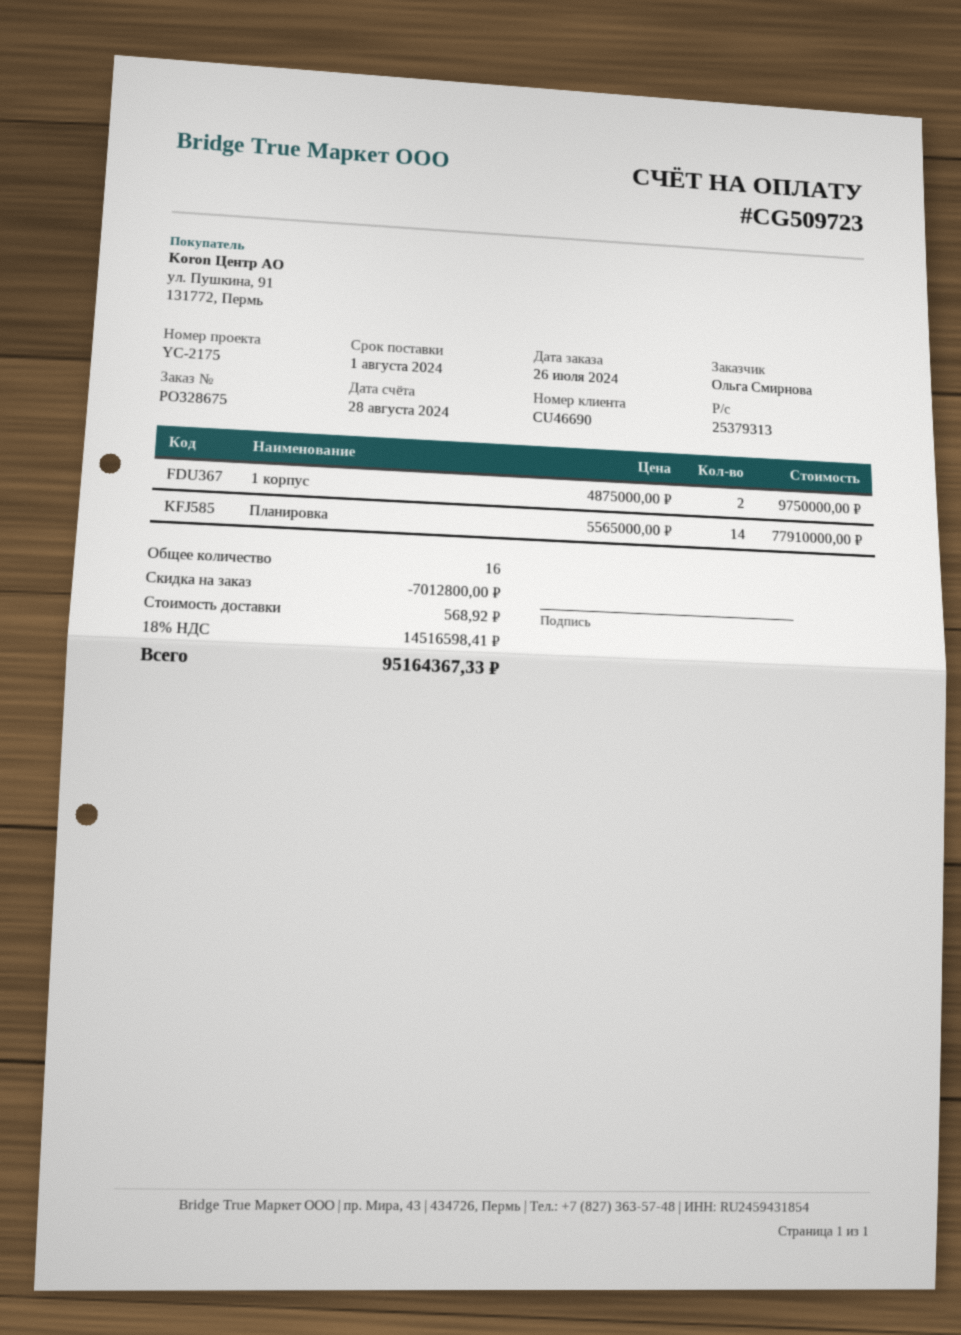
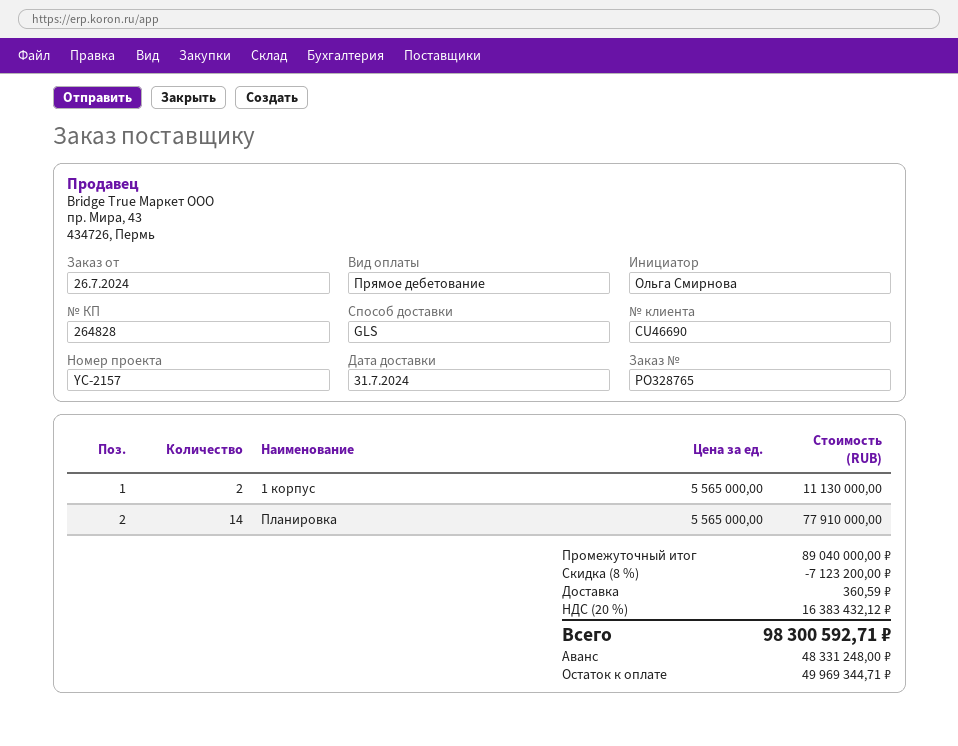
order number: PO328675 -> PO328765
delivery date: 2024-08-01 -> 2024-07-31
reference: YC-2175 -> YC-2157
1 корпус: 2 x 4875000.00 = 9750000.00 -> 2 x 5565000.00 = 11130000.00
discount: 7012800.00 -> 7123200.00
shipping: 568.92 -> 360.59
tax: 18% = 14516598.41 -> 20% = 16383432.12
total: 95164367.33 -> 98300592.71

